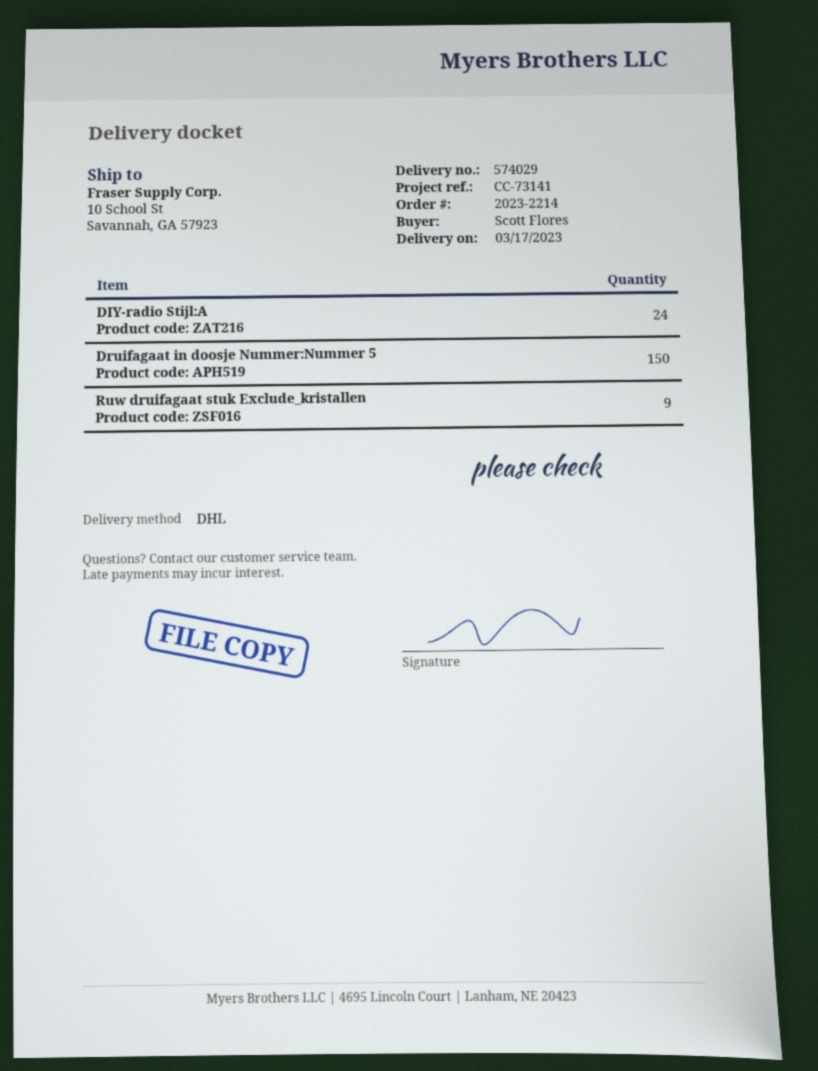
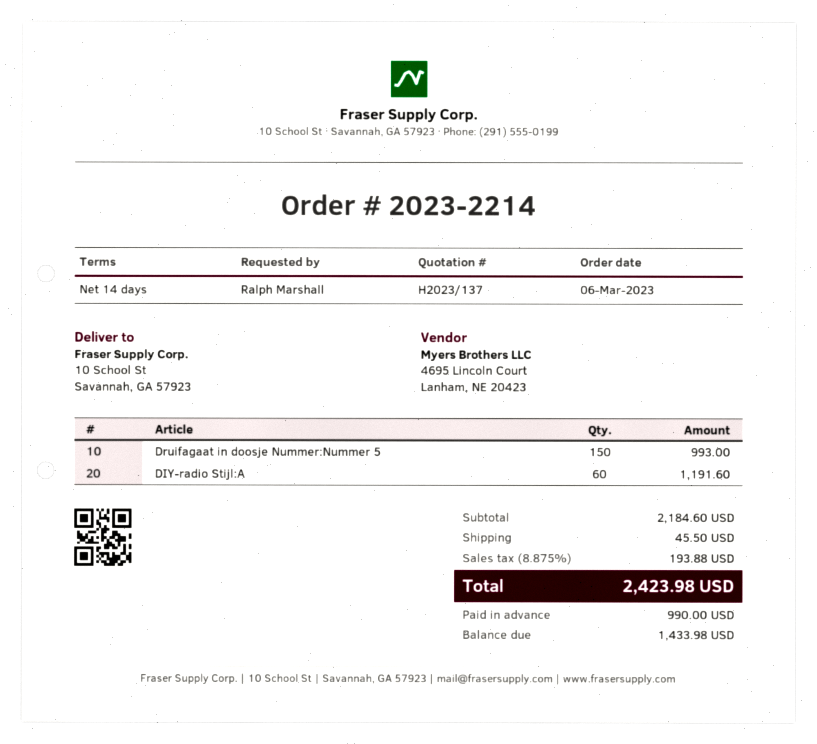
ordered by: Scott Flores -> Ralph Marshall
DIY-radio Stijl:A: 24 -> 60
Ruw druifagaat stuk Exclude_kristallen: 9 -> none

